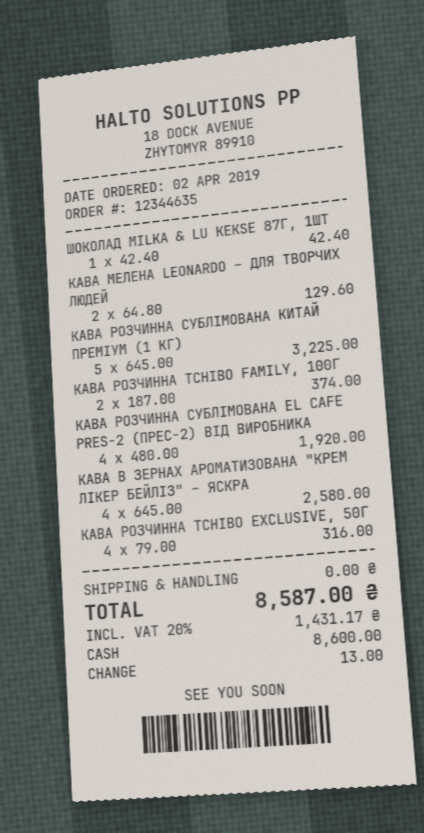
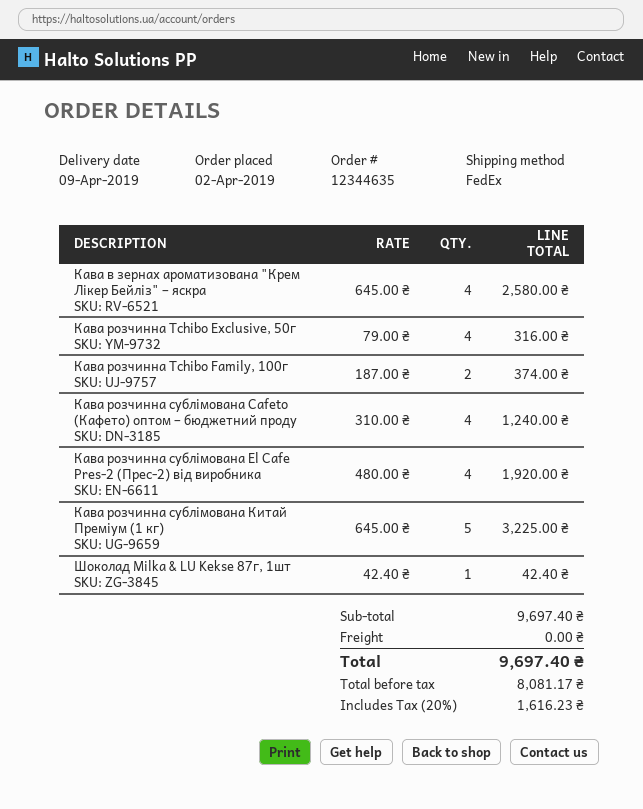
КАВА МЕЛЕНА LEONARDO – ДЛЯ ТВОРЧИХ ЛЮДЕЙ: 2 x 64.80 = 129.60 -> none
Кава розчинна сублімована Cafeto (Кафето) оптом – бюджетний проду: none -> 4 x 310.00 = 1240.00
tax: 20% = 1431.17 -> 20% = 1616.23
total: 8587.00 -> 9697.40

